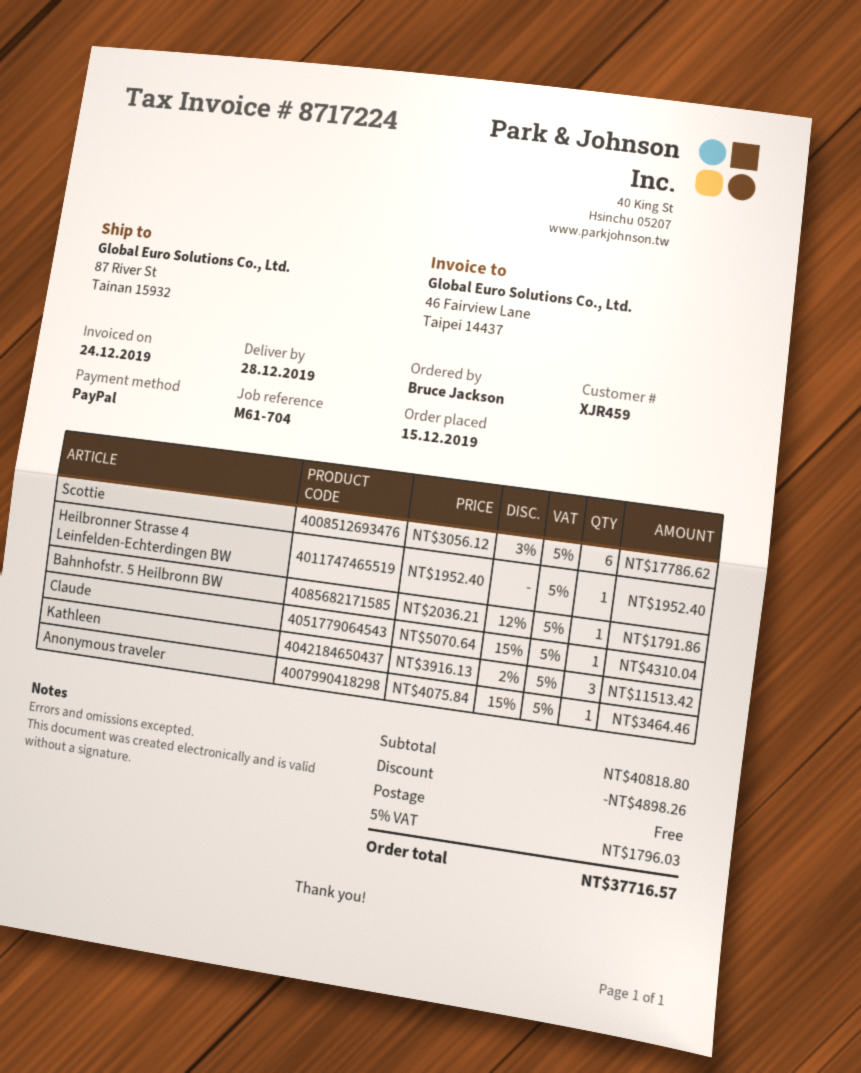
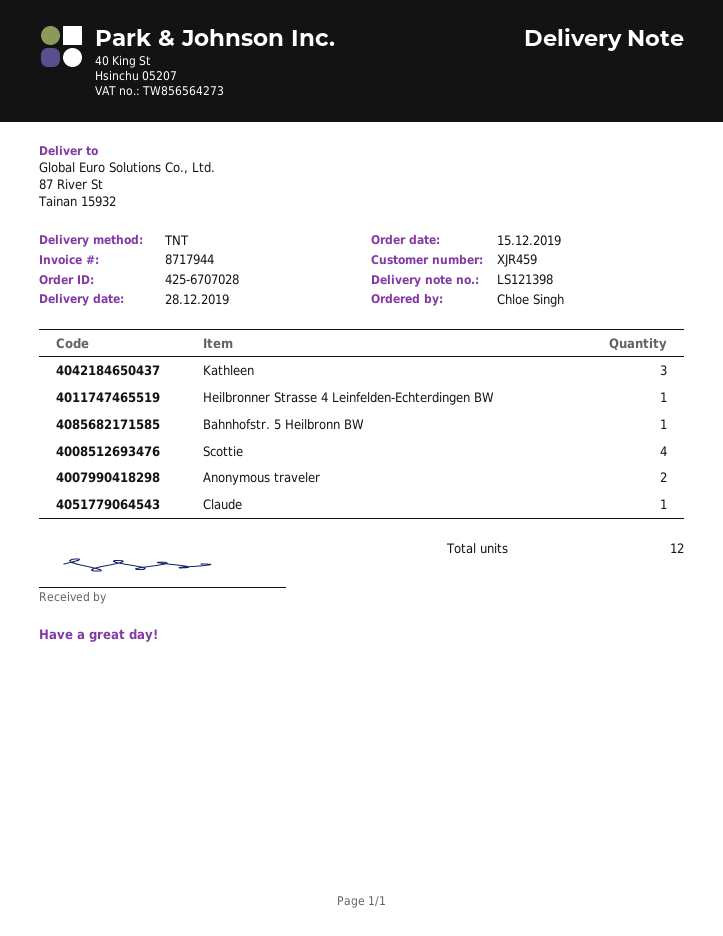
invoice number: 8717224 -> 8717944
ordered by: Bruce Jackson -> Chloe Singh
Scottie: 6 -> 4
Anonymous traveler: 1 -> 2

